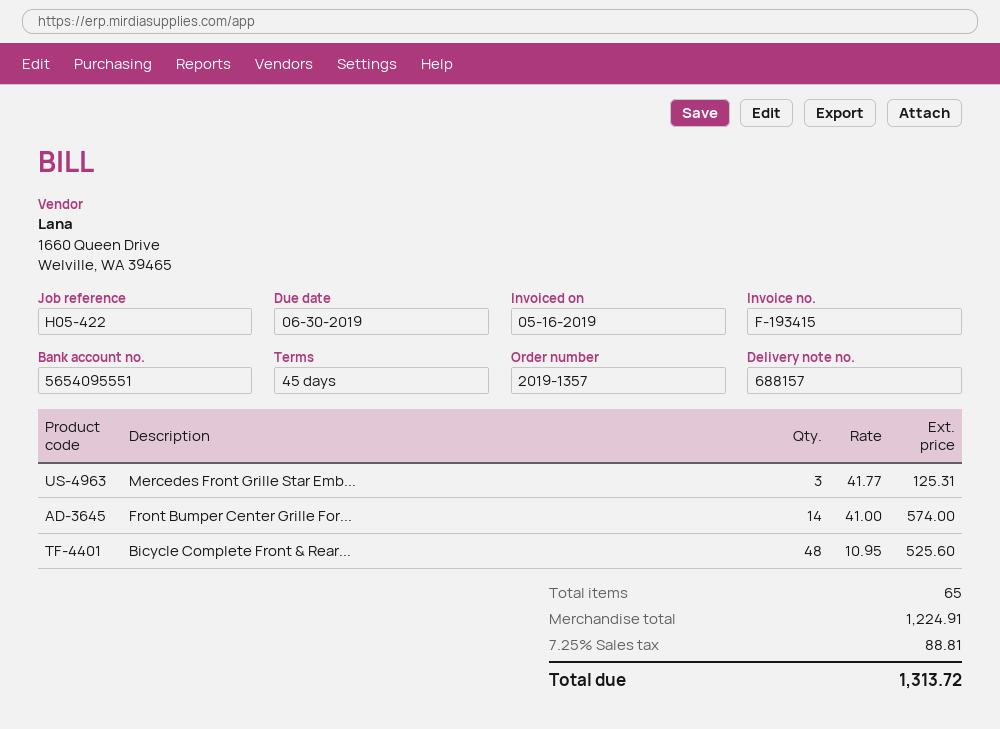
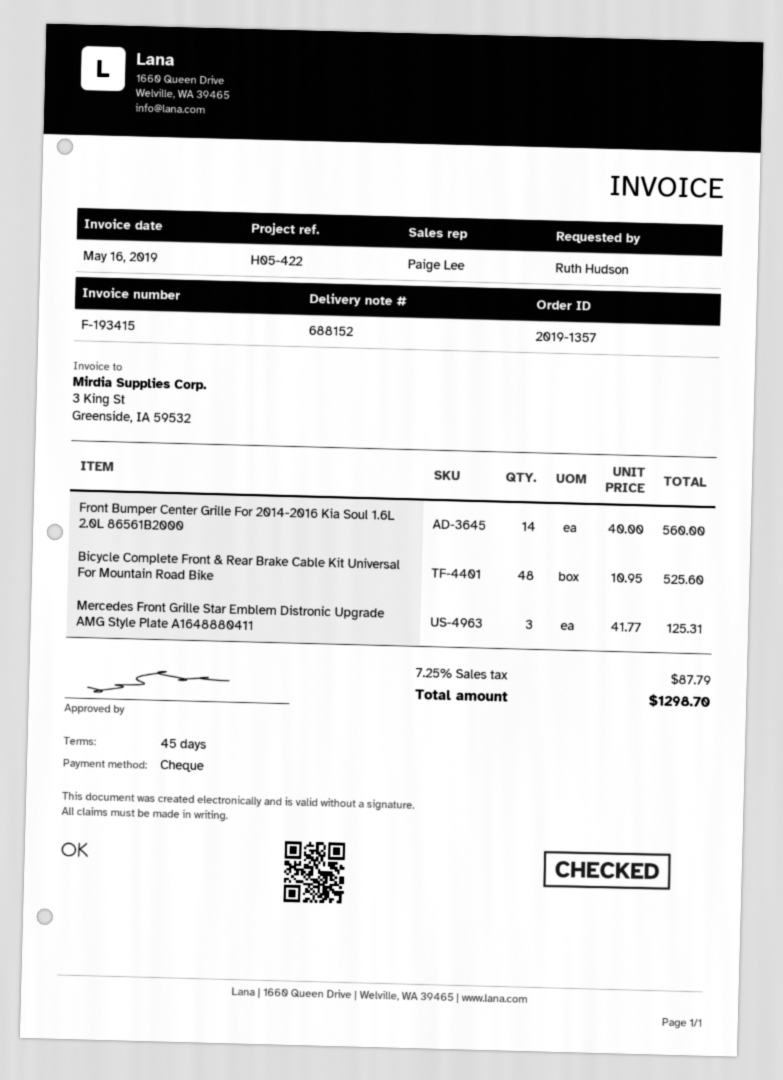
delivery note number: 688157 -> 688152
Front Bumper Center Grille For...: 14 x 41.00 = 574.00 -> 14 x 40.00 = 560.00
tax: 7.25% = 88.81 -> 7.25% = 87.79
total: 1313.72 -> 1298.70

